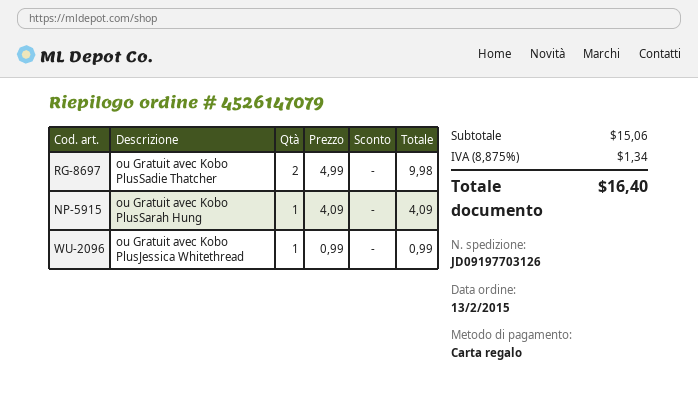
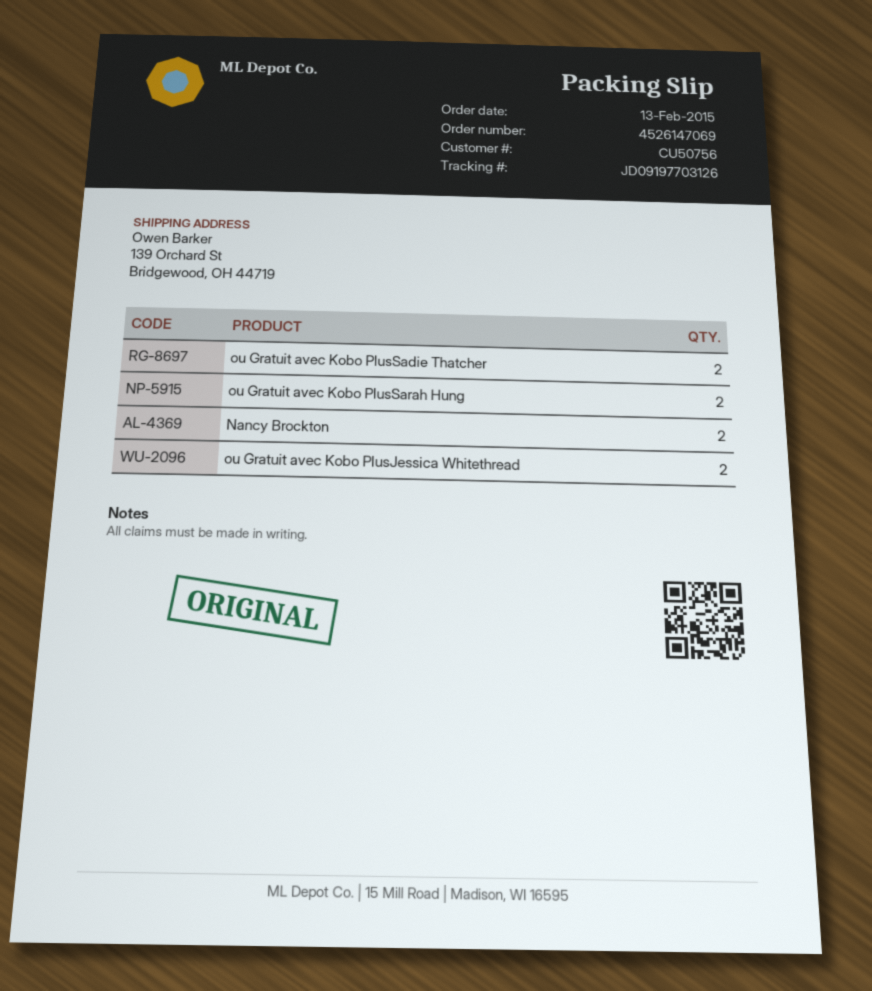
order number: 4526147079 -> 4526147069
ou Gratuit avec Kobo PlusSarah Hung: 1 -> 2
ou Gratuit avec Kobo PlusJessica Whitethread: 1 -> 2
Nancy Brockton: none -> 2

